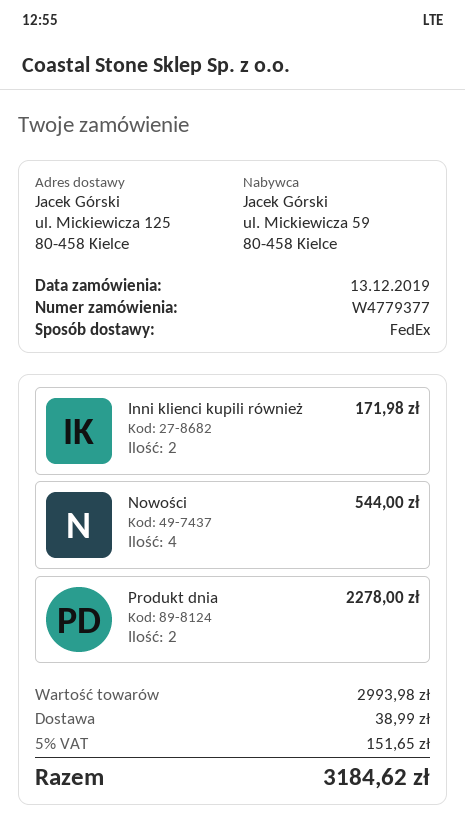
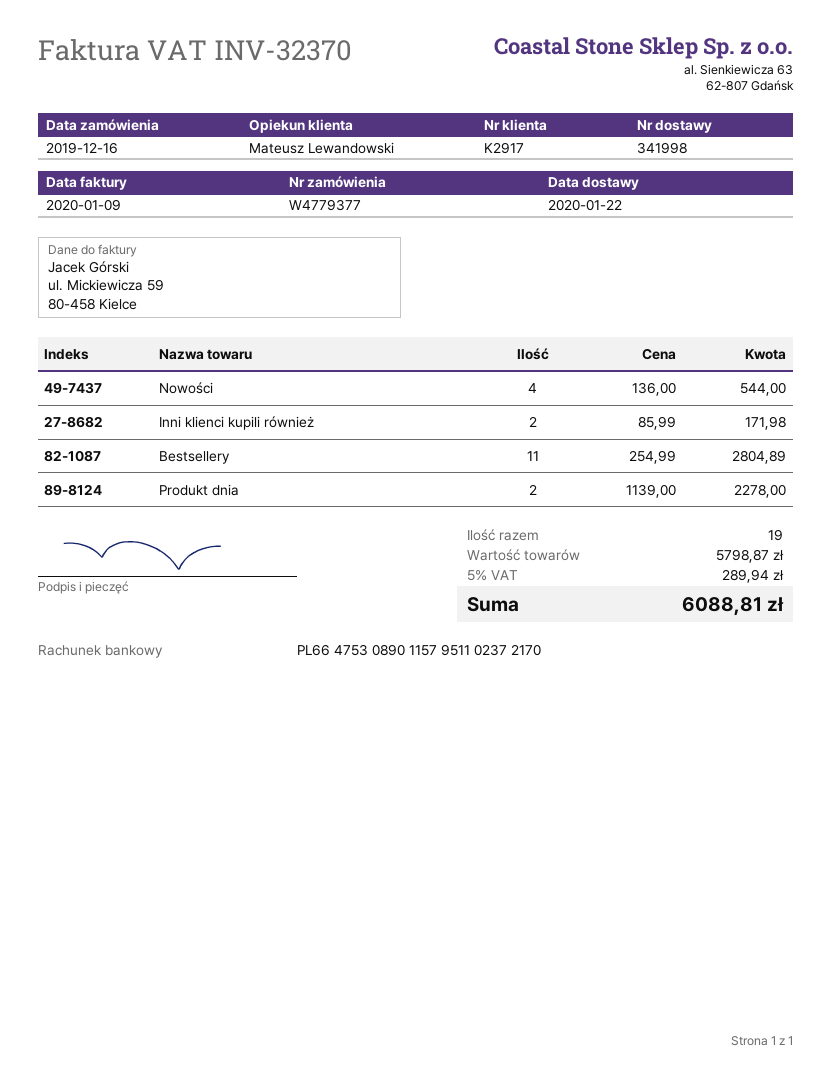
order date: 2019-12-13 -> 2019-12-16
Bestsellery: none -> 11 for 2804.89
subtotal: 2993.98 -> 5798.87
shipping: 38.99 -> none
tax: 5% = 151.65 -> 5% = 289.94
total: 3184.62 -> 6088.81

